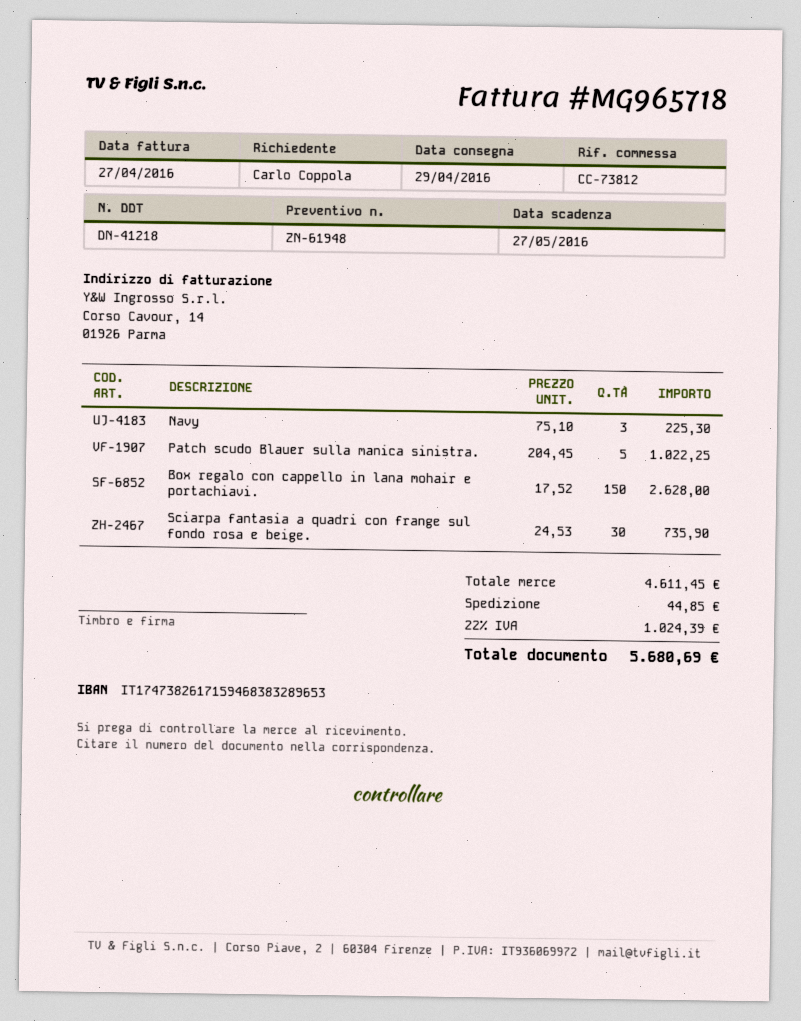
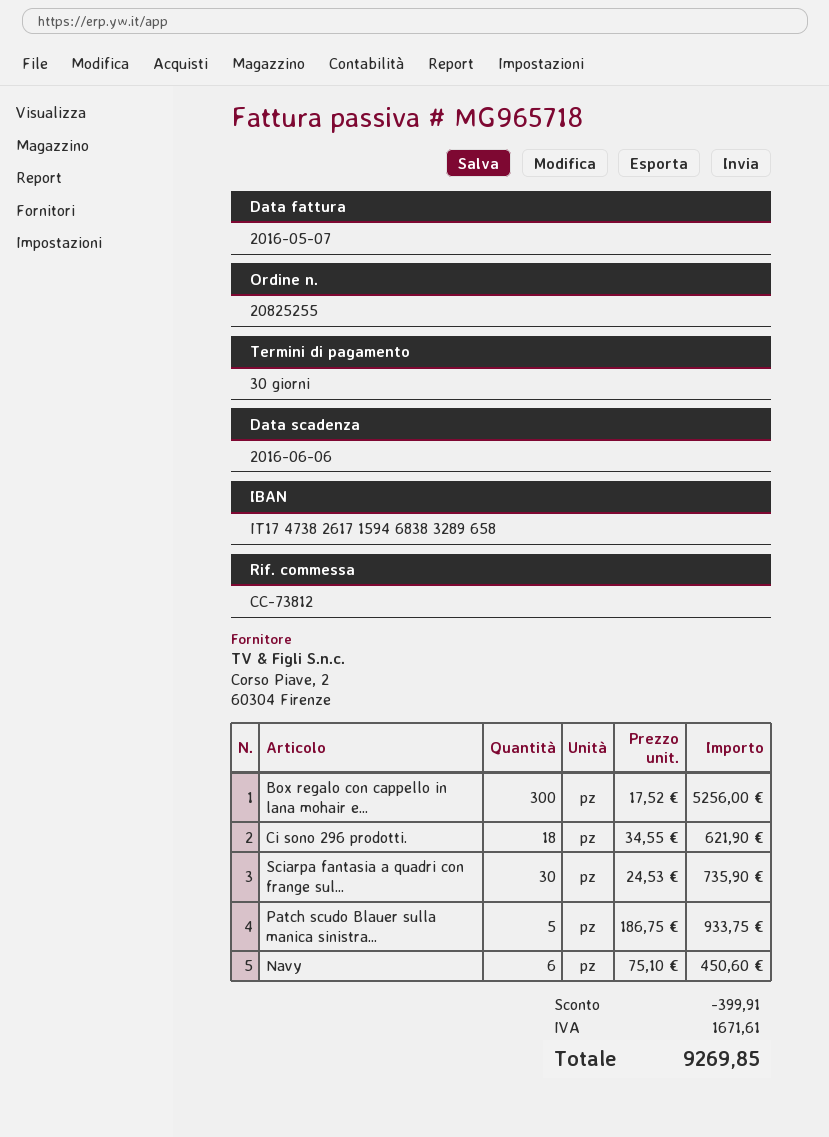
invoice date: 2016-04-27 -> 2016-05-07
due date: 2016-05-27 -> 2016-06-06
bank account: IT1747382617159468383289653 -> IT1747382617159468383289658
Navy: 3 x 75.10 = 225.30 -> 6 x 75.10 = 450.60
Patch scudo Blauer sulla manica sinistra.: 5 x 204.45 = 1022.25 -> 5 x 186.75 = 933.75
Box regalo con cappello in lana mohair e portachiavi.: 150 x 17.52 = 2628.00 -> 300 x 17.52 = 5256.00
Ci sono 296 prodotti.: none -> 18 x 34.55 = 621.90
discount: none -> 399.91
shipping: 44.85 -> none
tax: 1024.39 -> 1671.61
total: 5680.69 -> 9269.85

